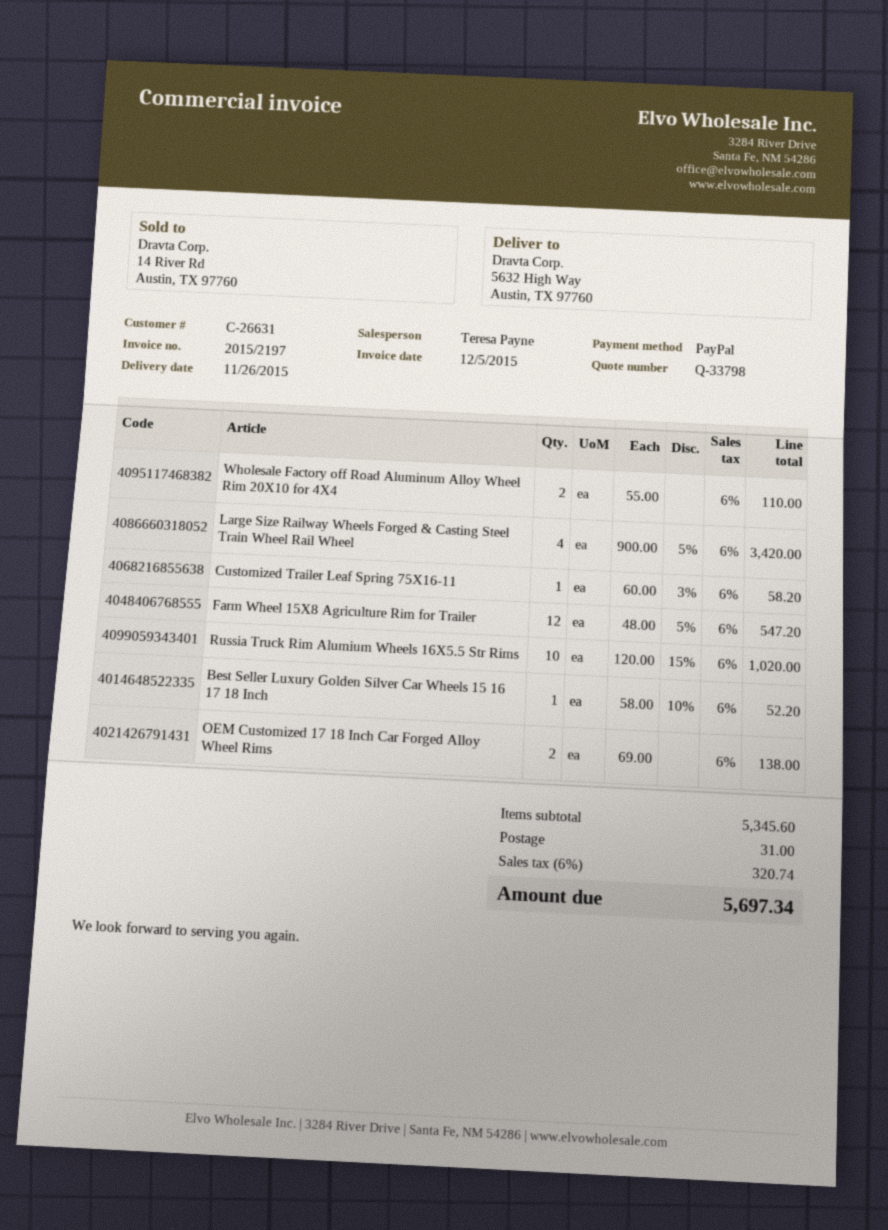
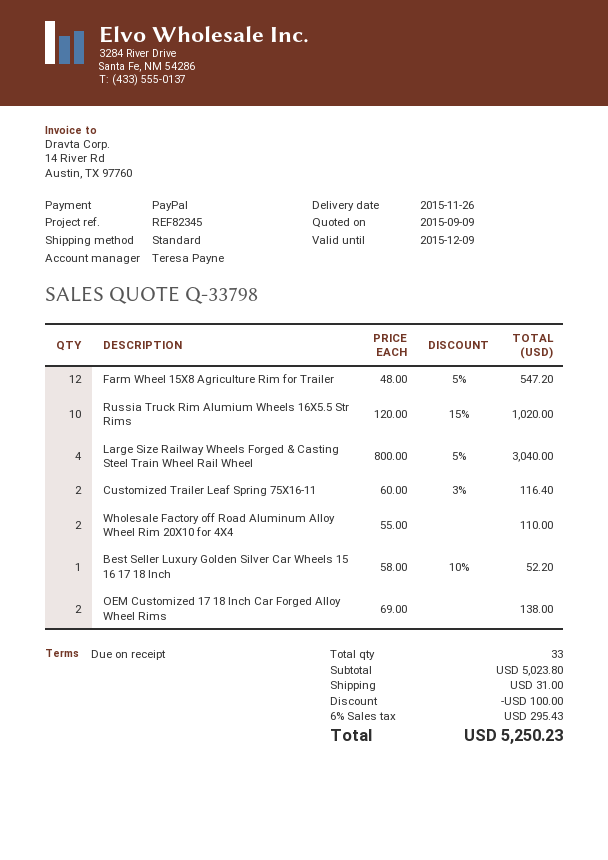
Large Size Railway Wheels Forged & Casting Steel Train Wheel Rail Wheel: 4 x 900.00 - 5% = 3420.00 -> 4 x 800.00 - 5% = 3040.00
Customized Trailer Leaf Spring 75X16-11: 1 x 60.00 - 3% = 58.20 -> 2 x 60.00 - 3% = 116.40
subtotal: 5345.60 -> 5023.80
discount: none -> 100.00
tax: 6% = 320.74 -> 6% = 295.43
total: 5697.34 -> 5250.23

